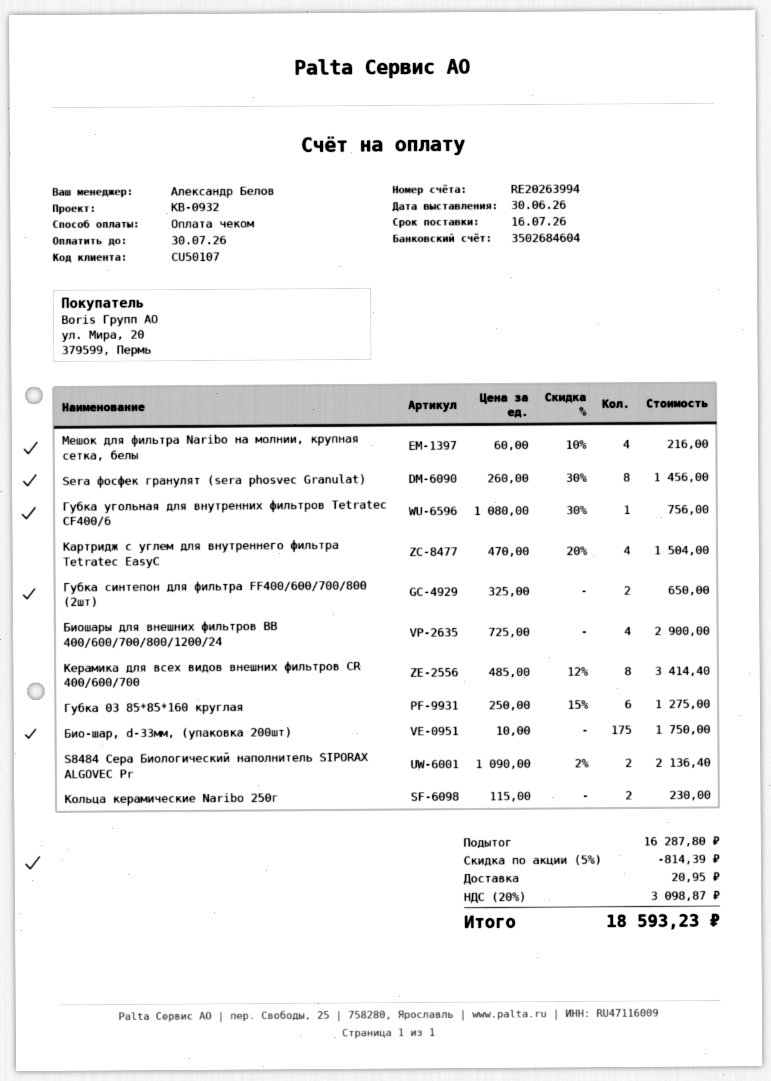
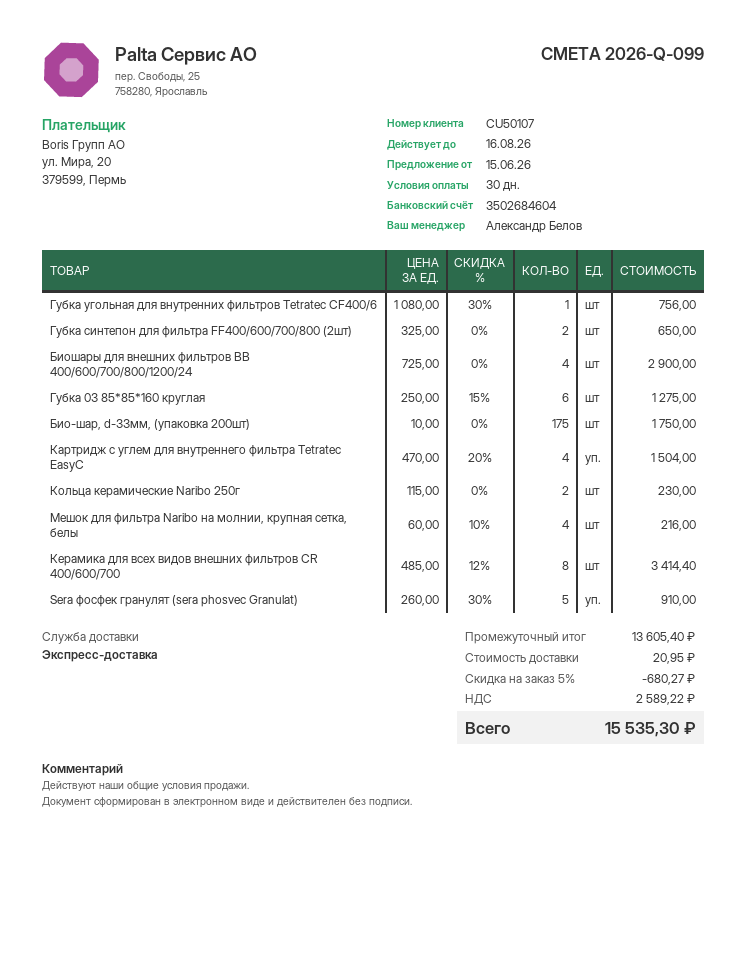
Sera фосфек гранулят (sera phosvec Granulat): 8 x 260.00 - 30% = 1456.00 -> 5 x 260.00 - 30% = 910.00
S8484 Сера Биологический наполнитель SIPORAX ALGOVEC Pr: 2 x 1090.00 - 2% = 2136.40 -> none
subtotal: 16287.80 -> 13605.40
discount: 5% = 814.39 -> 5% = 680.27
tax: 3098.87 -> 2589.22
total: 18593.23 -> 15535.30

